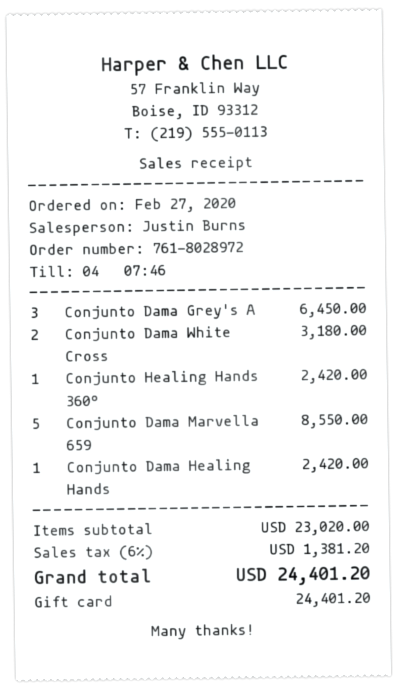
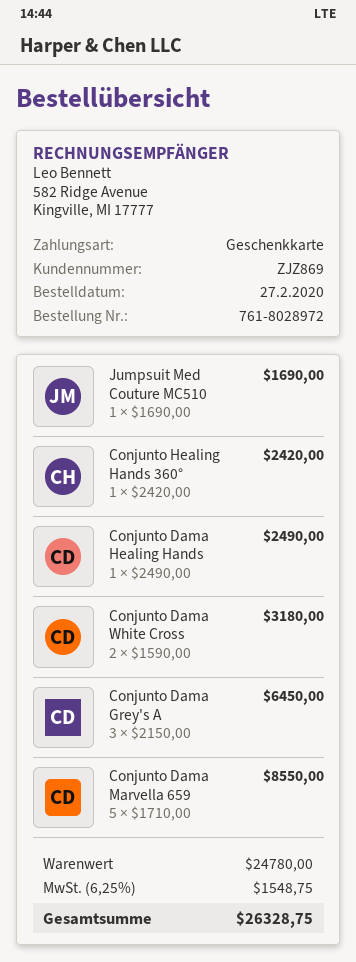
Conjunto Dama Healing Hands: 1 for 2420.00 -> 1 for 2490.00
Jumpsuit Med Couture MC510: none -> 1 for 1690.00
subtotal: 23020.00 -> 24780.00
tax: 6% = 1381.20 -> 6.25% = 1548.75
total: 24401.20 -> 26328.75

